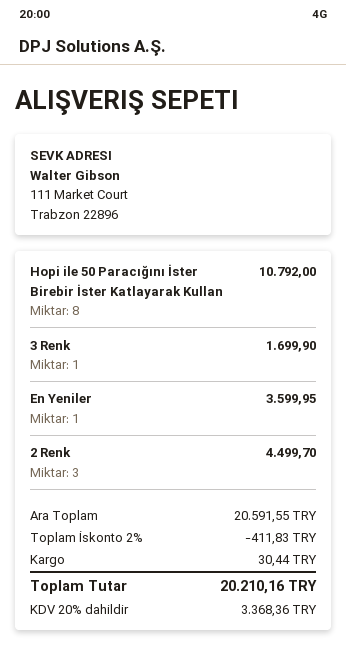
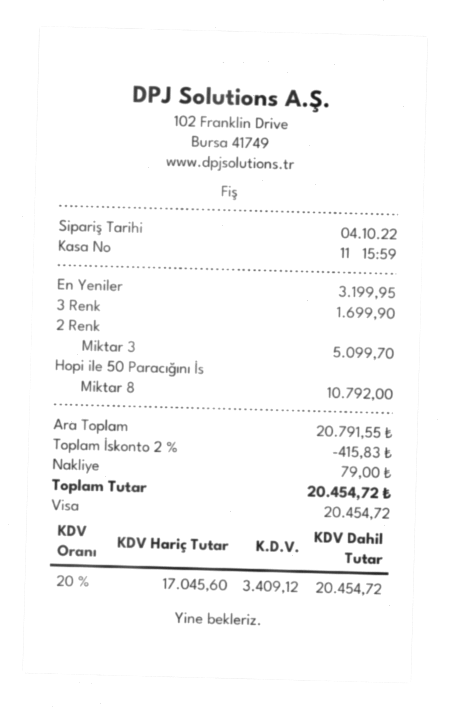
En Yeniler: 1 for 3599.95 -> 1 for 3199.95
2 Renk: 3 for 4499.70 -> 3 for 5099.70
subtotal: 20591.55 -> 20791.55
discount: 2% = 411.83 -> 2% = 415.83
shipping: 30.44 -> 79.00
tax: 20% = 3368.36 -> 20% = 3409.12
total: 20210.16 -> 20454.72

